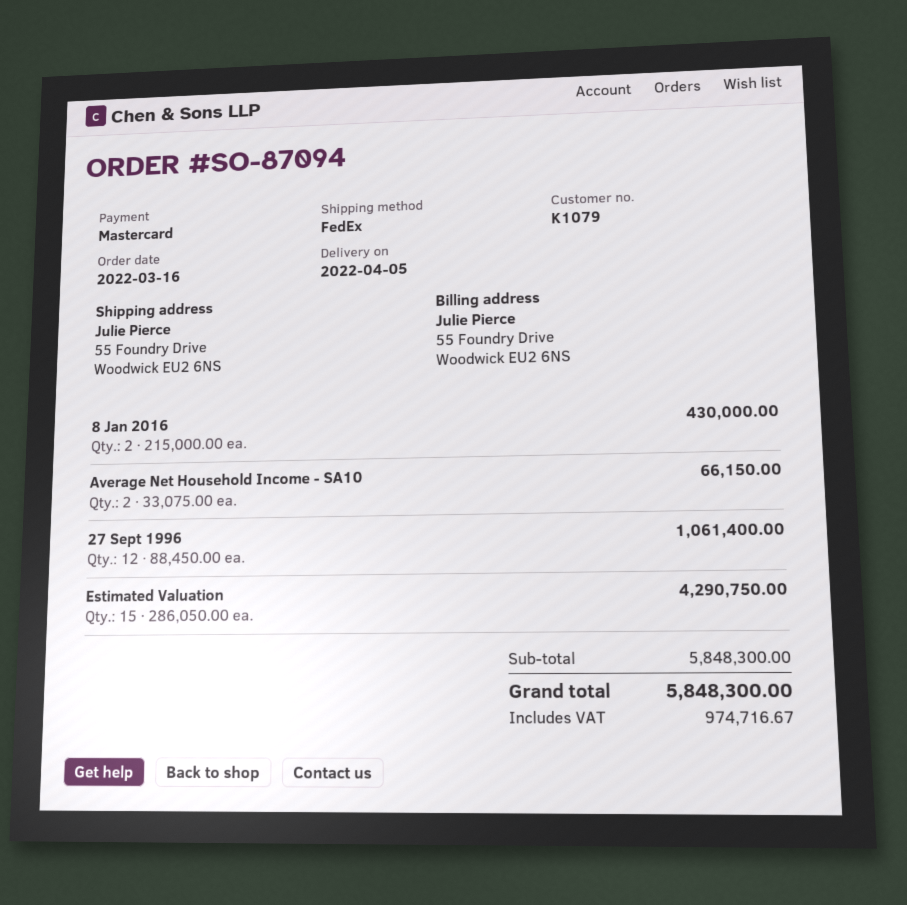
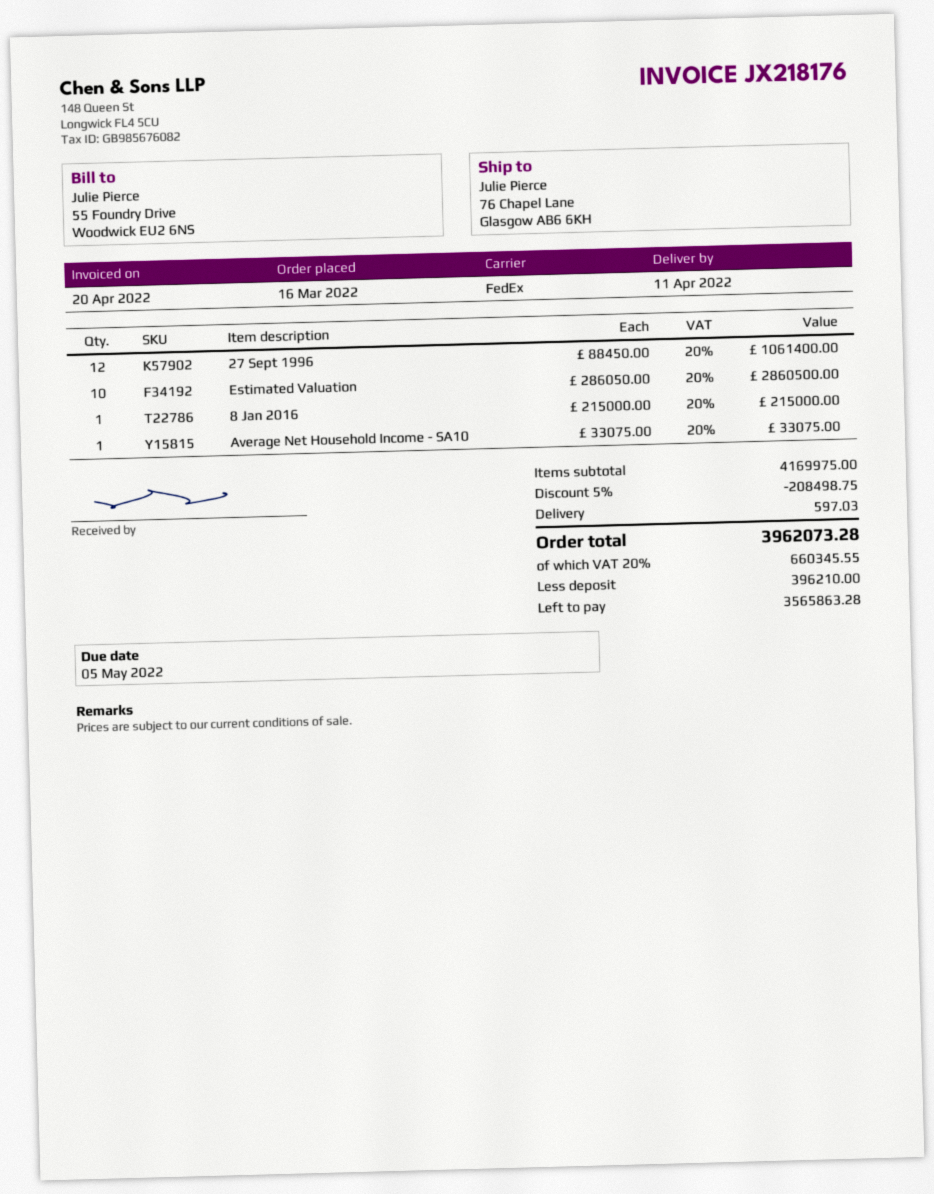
delivery date: 2022-04-05 -> 2022-04-11
ship to: 55 Foundry Drive, Woodwick EU2 6NS -> 76 Chapel Lane, Glasgow AB6 6KH
8 Jan 2016: 2 x 215000.00 = 430000.00 -> 1 x 215000.00 = 215000.00
Average Net Household Income - SA10: 2 x 33075.00 = 66150.00 -> 1 x 33075.00 = 33075.00
Estimated Valuation: 15 x 286050.00 = 4290750.00 -> 10 x 286050.00 = 2860500.00
subtotal: 5848300.00 -> 4169975.00
discount: none -> 5% = 208498.75
shipping: none -> 597.03
tax: 974716.67 -> 660345.55
total: 5848300.00 -> 3962073.28

